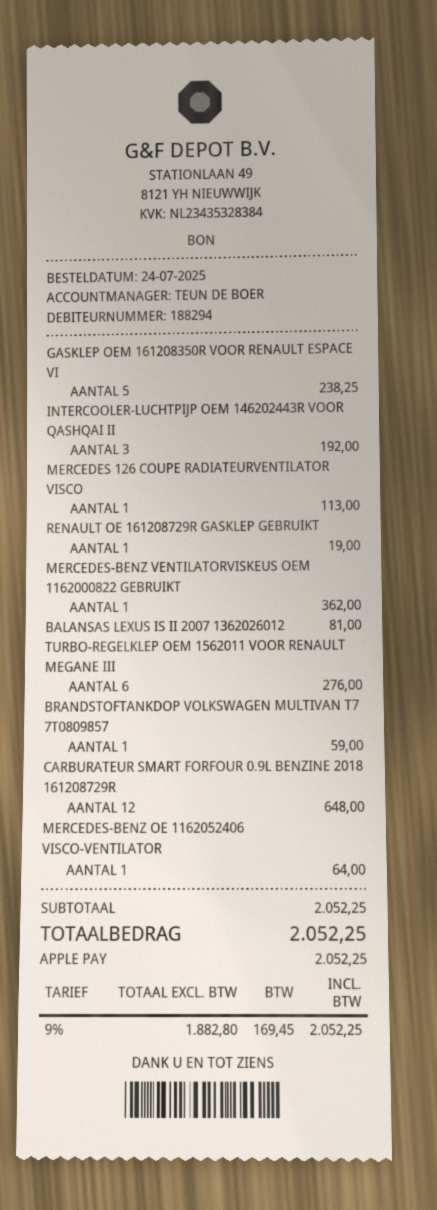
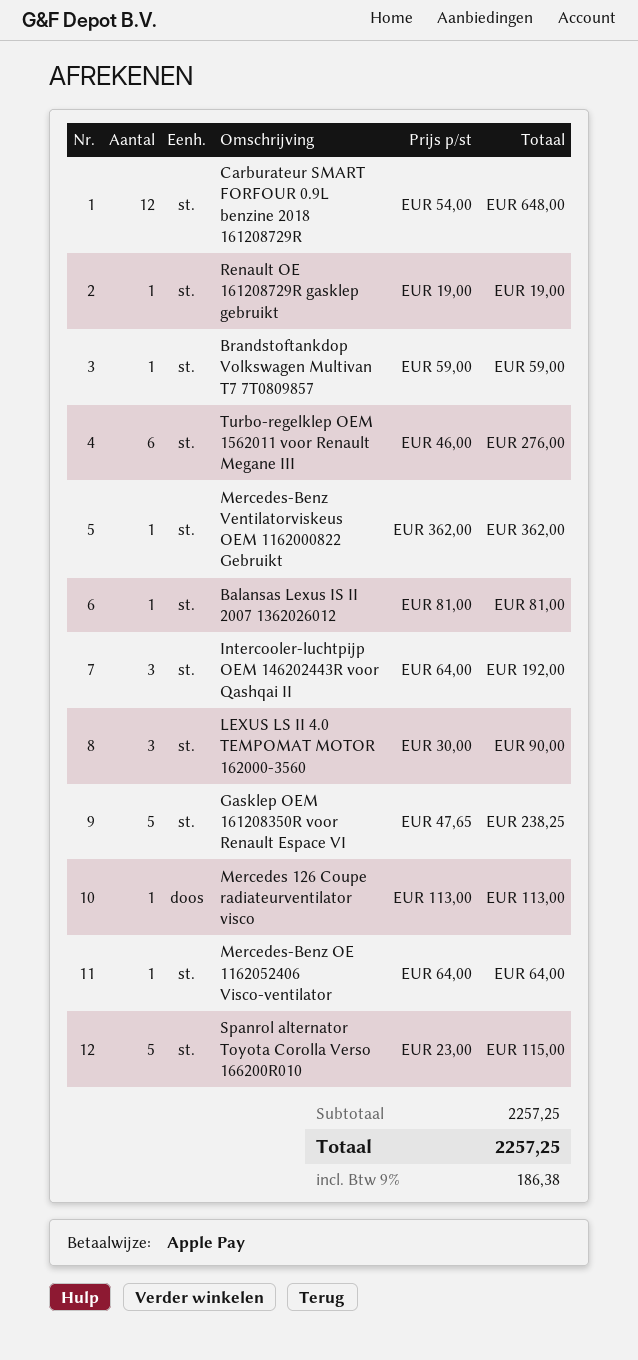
LEXUS LS II 4.0 TEMPOMAT MOTOR 162000-3560: none -> 3 for 90.00
Spanrol alternator Toyota Corolla Verso 166200R010: none -> 5 for 115.00
subtotal: 2052.25 -> 2257.25
tax: 9% = 169.45 -> 9% = 186.38
total: 2052.25 -> 2257.25

